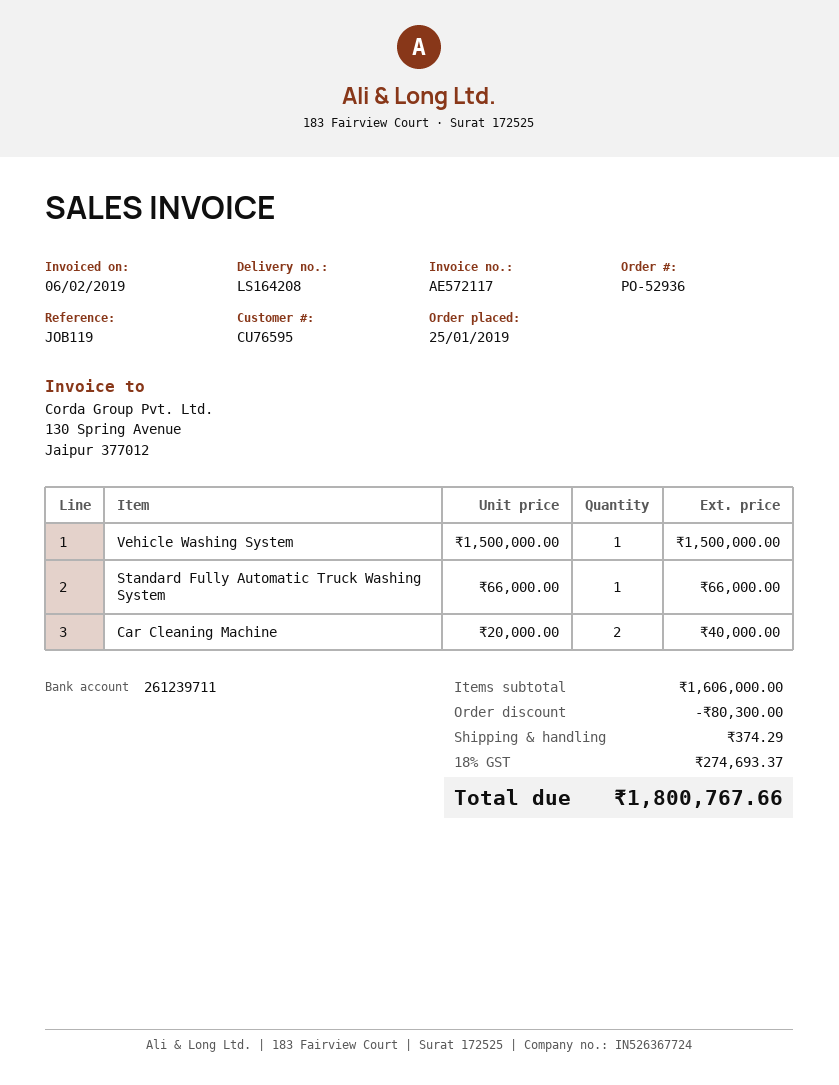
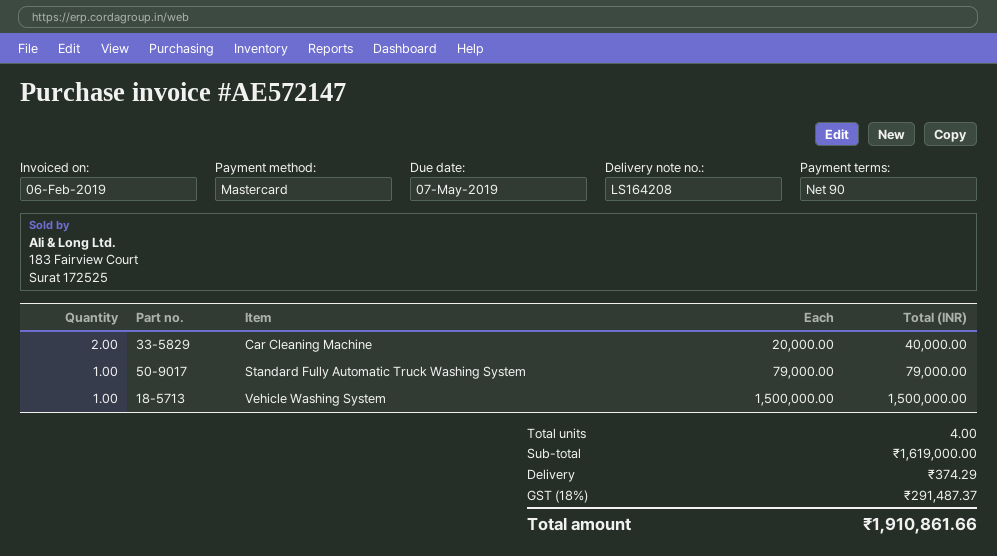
invoice number: AE572117 -> AE572147
Standard Fully Automatic Truck Washing System: 1 x 66000.00 = 66000.00 -> 1 x 79000.00 = 79000.00
subtotal: 1606000.00 -> 1619000.00
discount: 80300.00 -> none
tax: 18% = 274693.37 -> 18% = 291487.37
total: 1800767.66 -> 1910861.66

